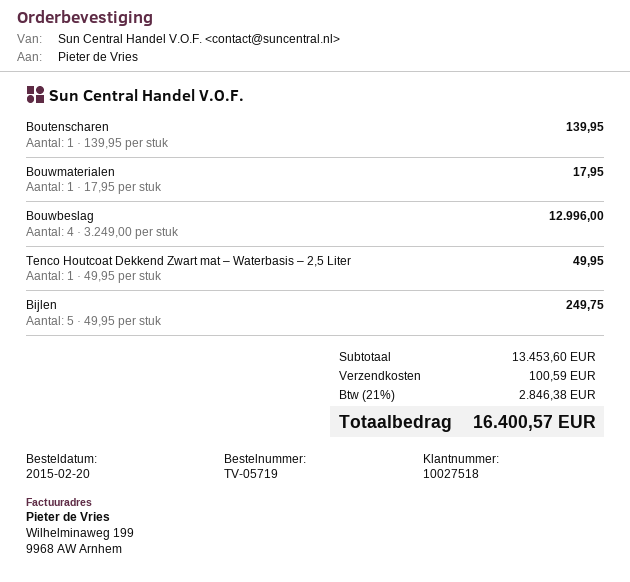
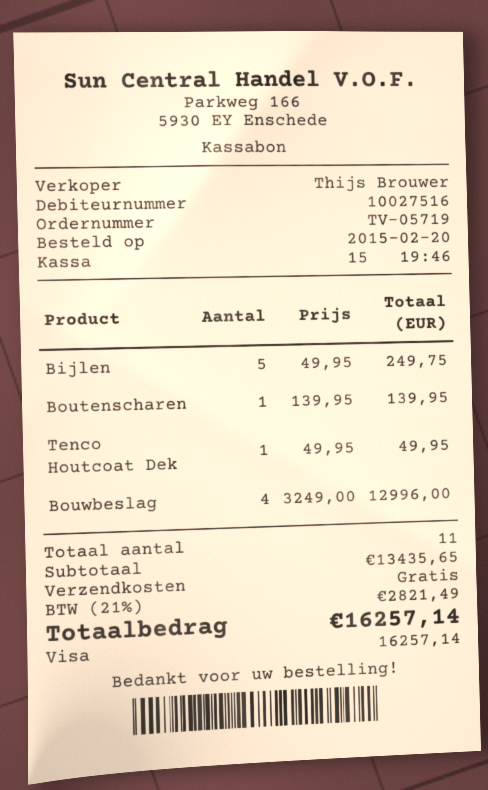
customer number: 10027518 -> 10027516
Bouwmaterialen: 1 x 17.95 = 17.95 -> none
subtotal: 13453.60 -> 13435.65
shipping: 100.59 -> 0.00
tax: 21% = 2846.38 -> 21% = 2821.49
total: 16400.57 -> 16257.14

